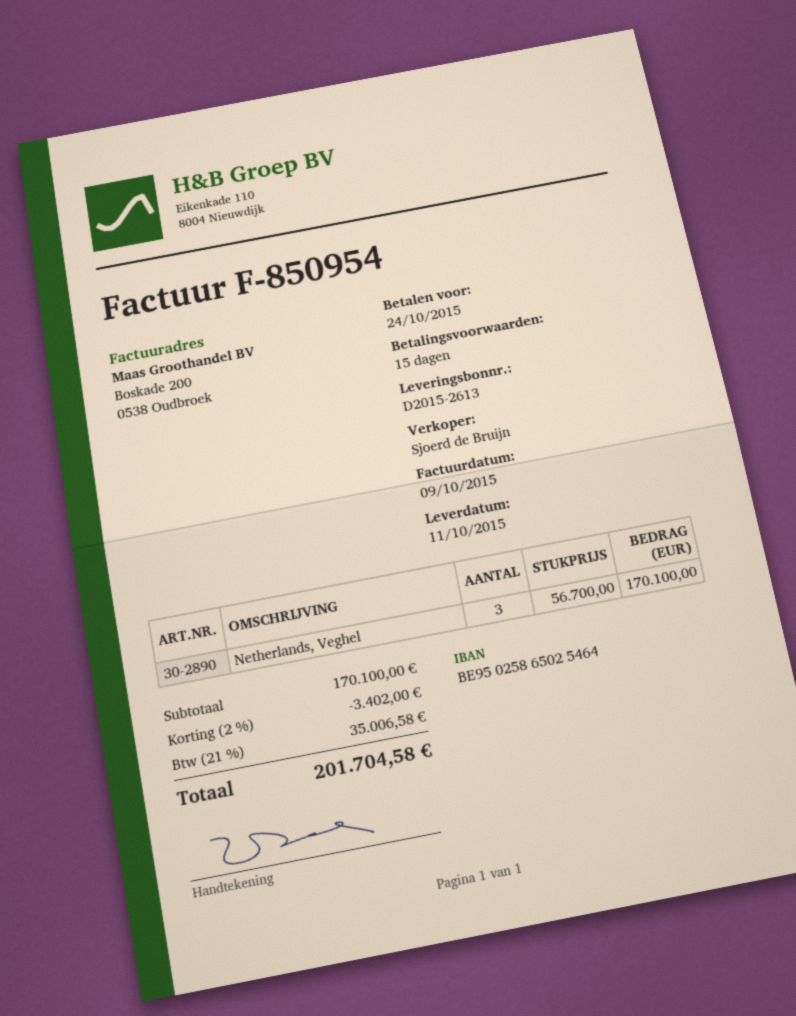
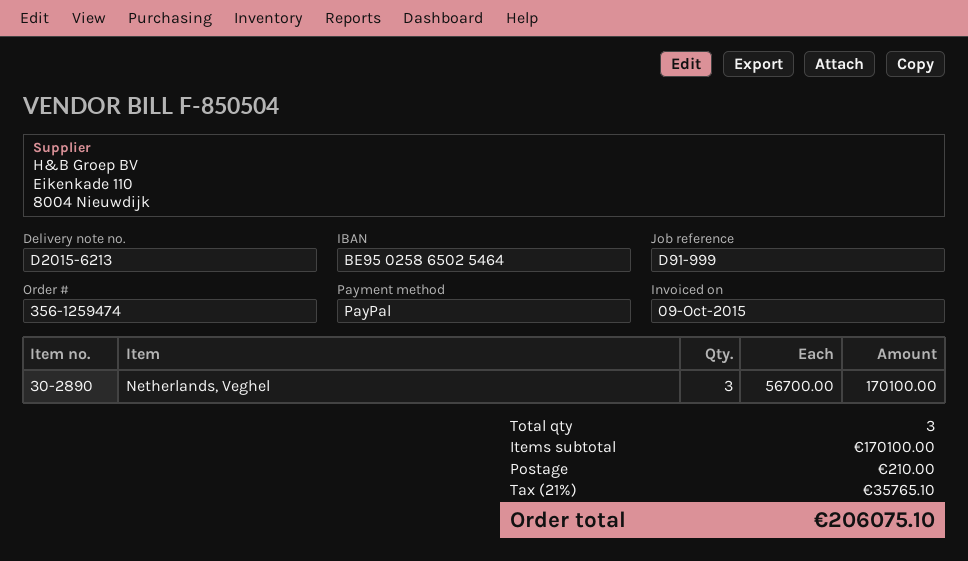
delivery note number: D2015-2613 -> D2015-6213
invoice number: F-850954 -> F-850504
discount: 2% = 3402.00 -> none
shipping: none -> 210.00
tax: 21% = 35006.58 -> 21% = 35765.10
total: 201704.58 -> 206075.10

